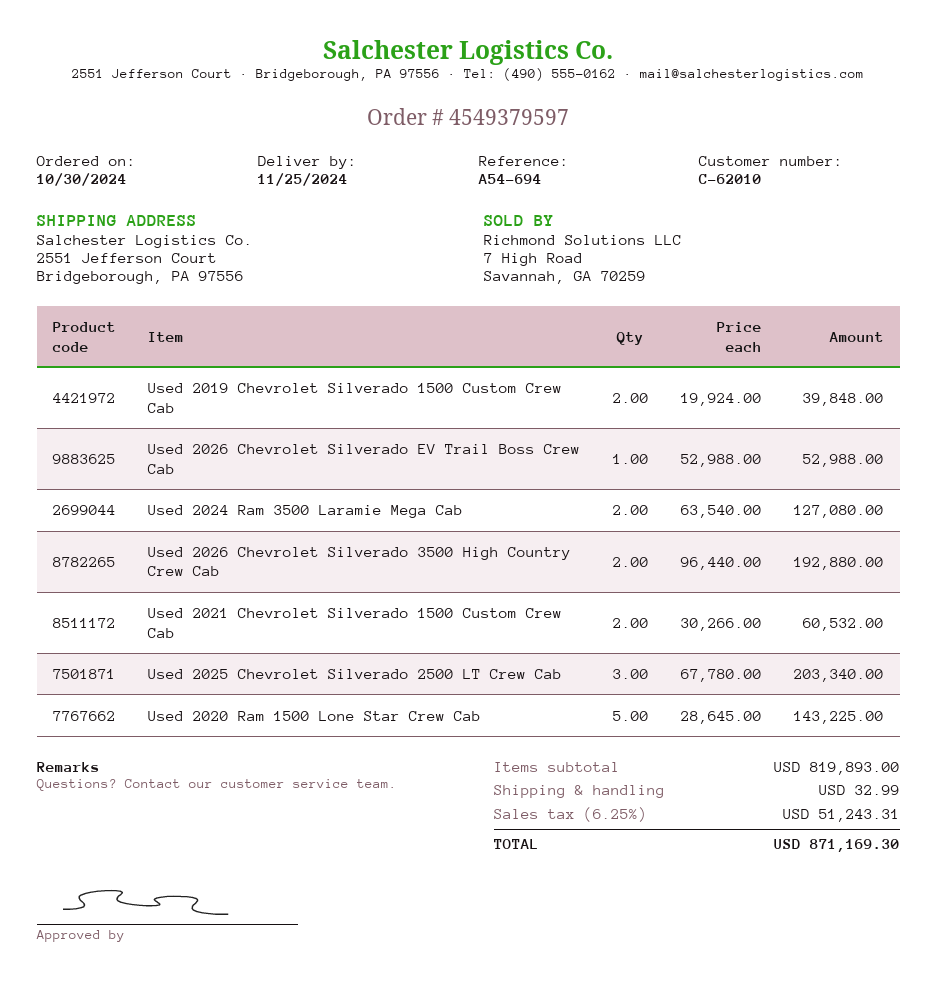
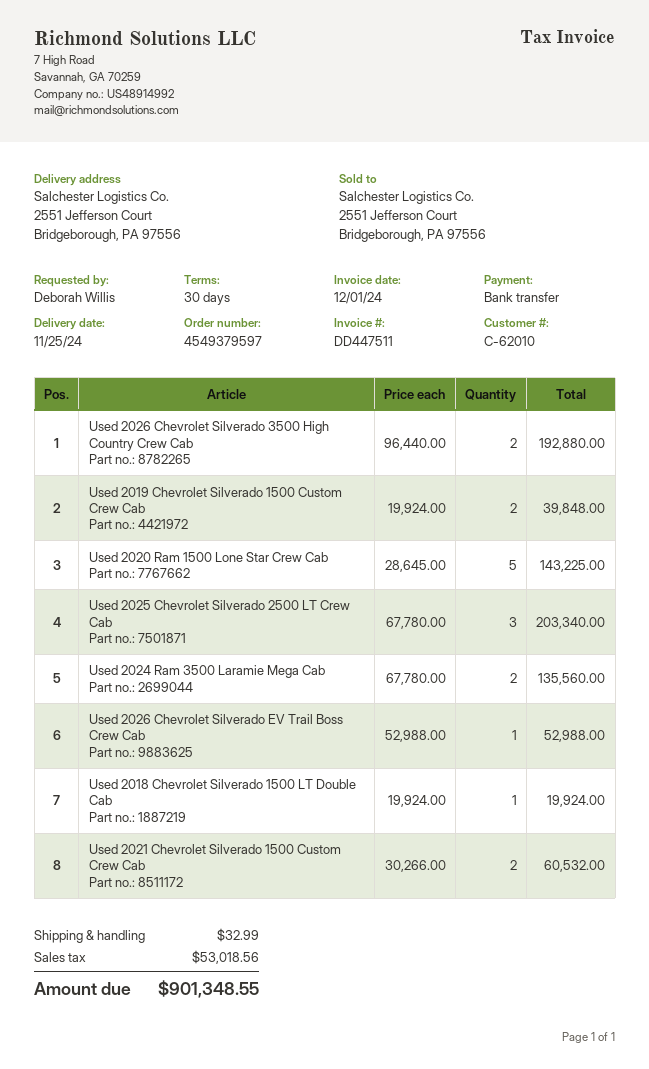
Used 2024 Ram 3500 Laramie Mega Cab: 2 x 63540.00 = 127080.00 -> 2 x 67780.00 = 135560.00
Used 2018 Chevrolet Silverado 1500 LT Double Cab: none -> 1 x 19924.00 = 19924.00
tax: 51243.31 -> 53018.56
total: 871169.30 -> 901348.55

